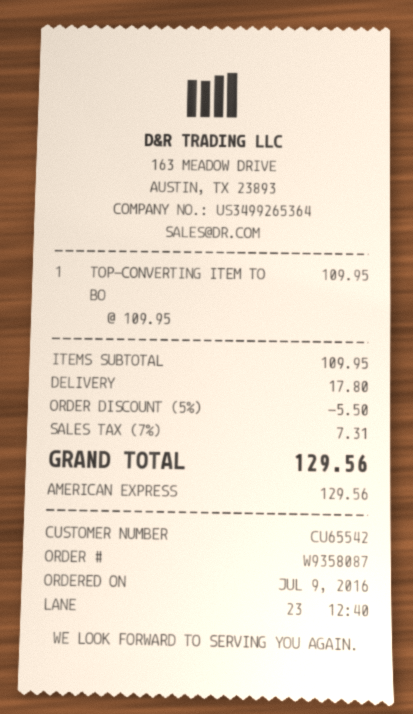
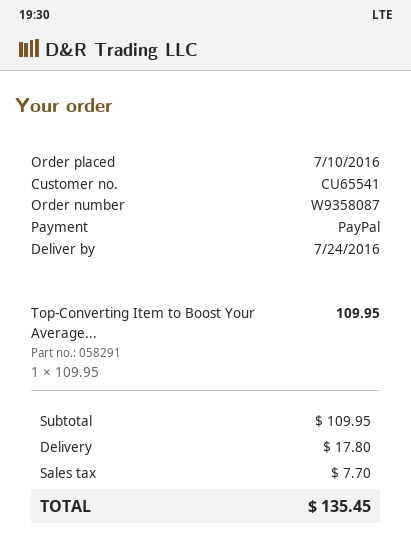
order date: 2016-07-09 -> 2016-07-10
customer number: CU65542 -> CU65541
payment method: American Express -> PayPal
discount: 5% = 5.50 -> none
tax: 7.31 -> 7.70
total: 129.56 -> 135.45

